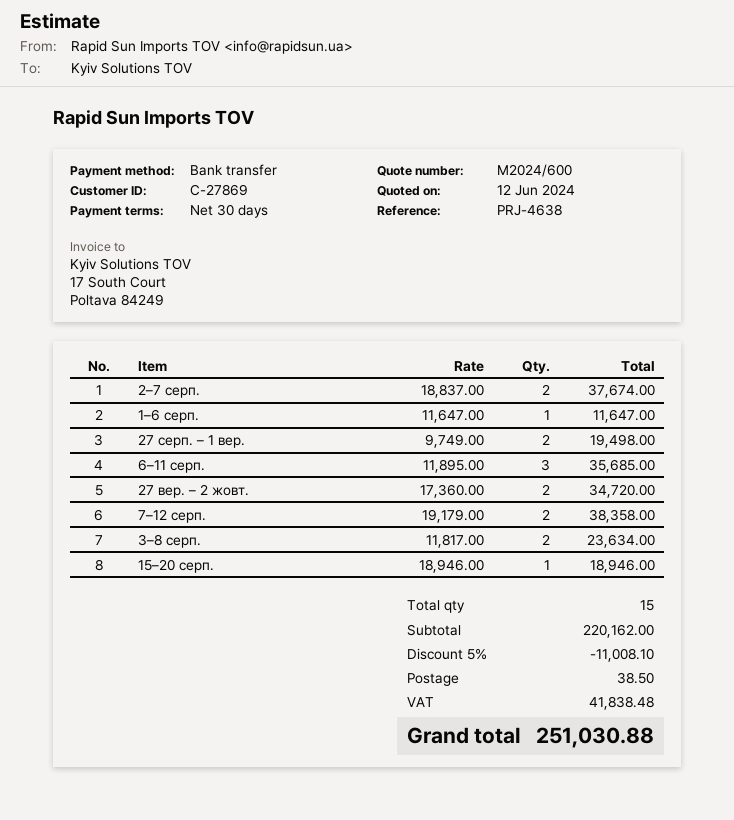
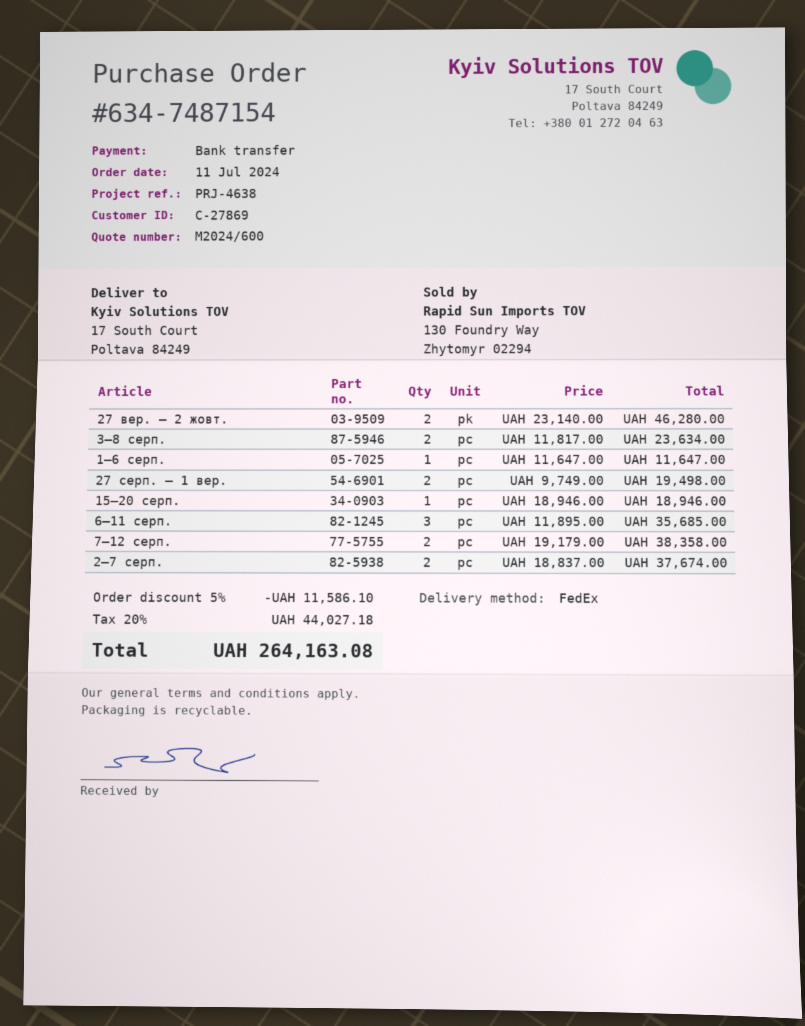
27 вер. – 2 жовт.: 2 x 17360.00 = 34720.00 -> 2 x 23140.00 = 46280.00
discount: 5% = 11008.10 -> 5% = 11586.10
shipping: 38.50 -> none
tax: 41838.48 -> 44027.18
total: 251030.88 -> 264163.08

